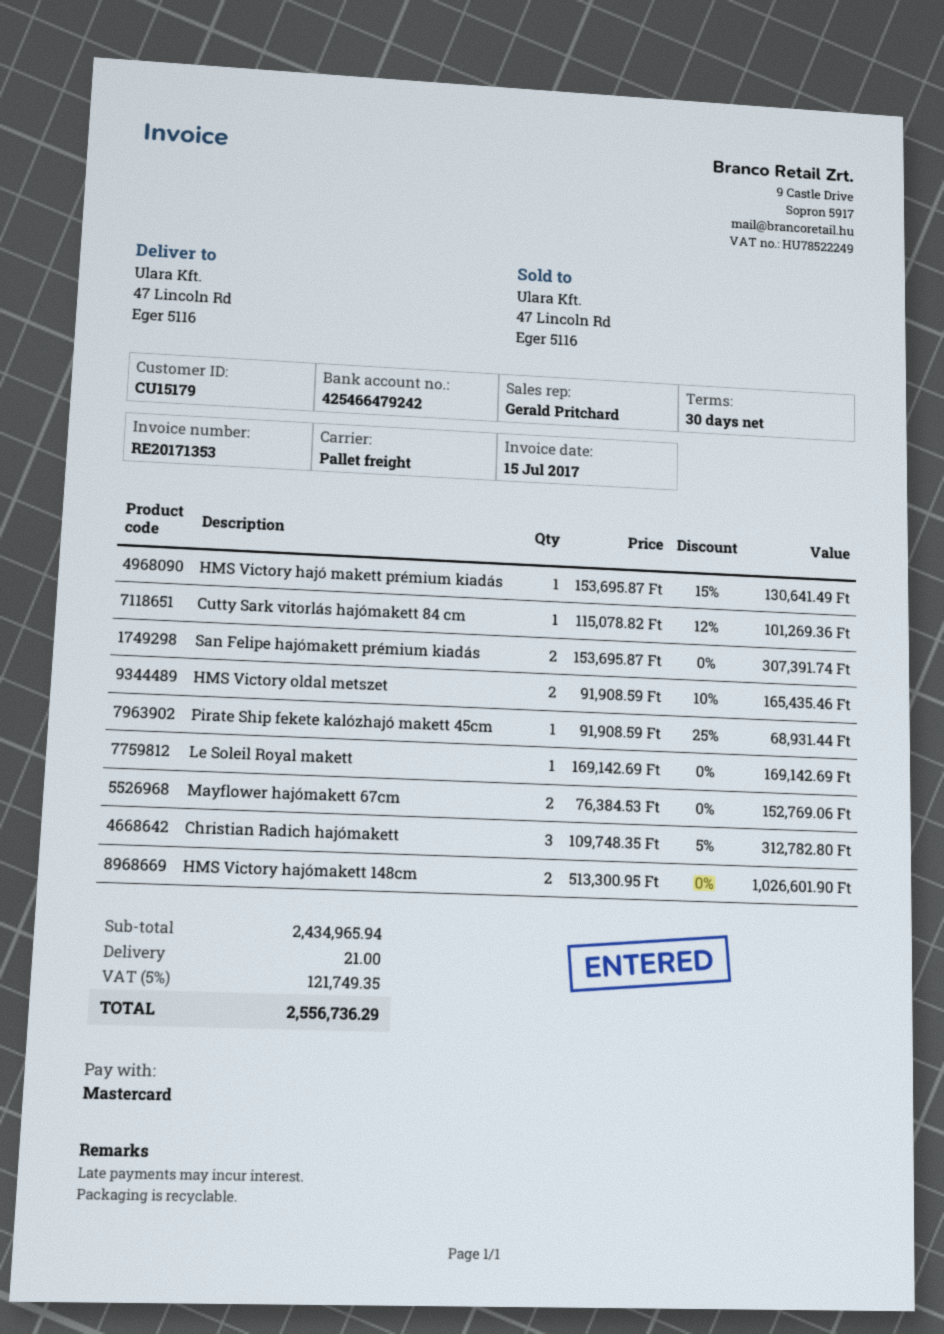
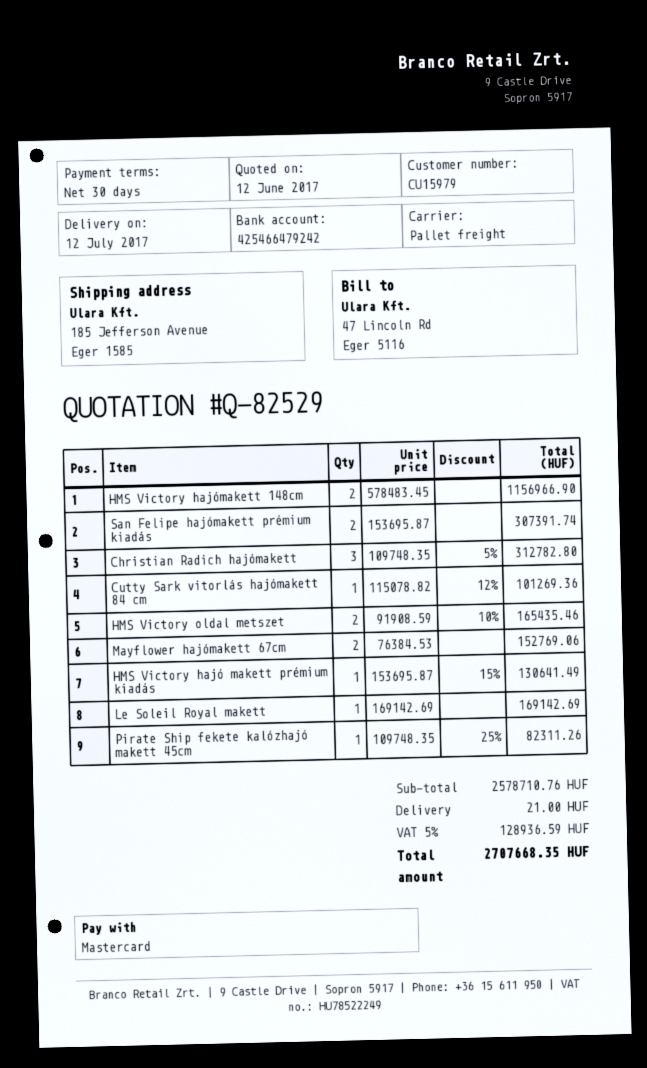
customer number: CU15179 -> CU15979
ship to: 47 Lincoln Rd, Eger 5116 -> 185 Jefferson Avenue, Eger 1585
Pirate Ship fekete kalózhajó makett 45cm: 1 x 91908.59 - 25% = 68931.44 -> 1 x 109748.35 - 25% = 82311.26
HMS Victory hajómakett 148cm: 2 x 513300.95 = 1026601.90 -> 2 x 578483.45 = 1156966.90
subtotal: 2434965.94 -> 2578710.76
tax: 5% = 121749.35 -> 5% = 128936.59
total: 2556736.29 -> 2707668.35

